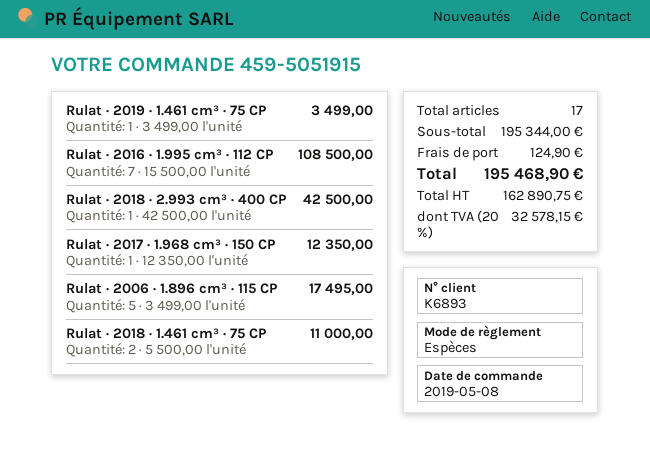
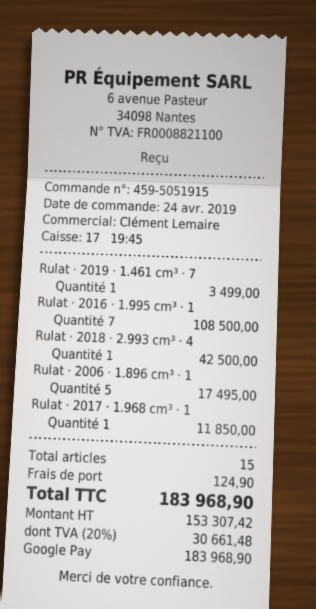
order date: 2019-05-08 -> 2019-04-24
payment method: cash -> Google Pay
Rulat · 2017 · 1.968 cm³ · 150 CP: 1 for 12350.00 -> 1 for 11850.00
Rulat · 2018 · 1.461 cm³ · 75 CP: 2 for 11000.00 -> none
total quantity: 17 -> 15
net: 162890.75 -> 153307.42
tax: 20% = 32578.15 -> 20% = 30661.48
total: 195468.90 -> 183968.90

